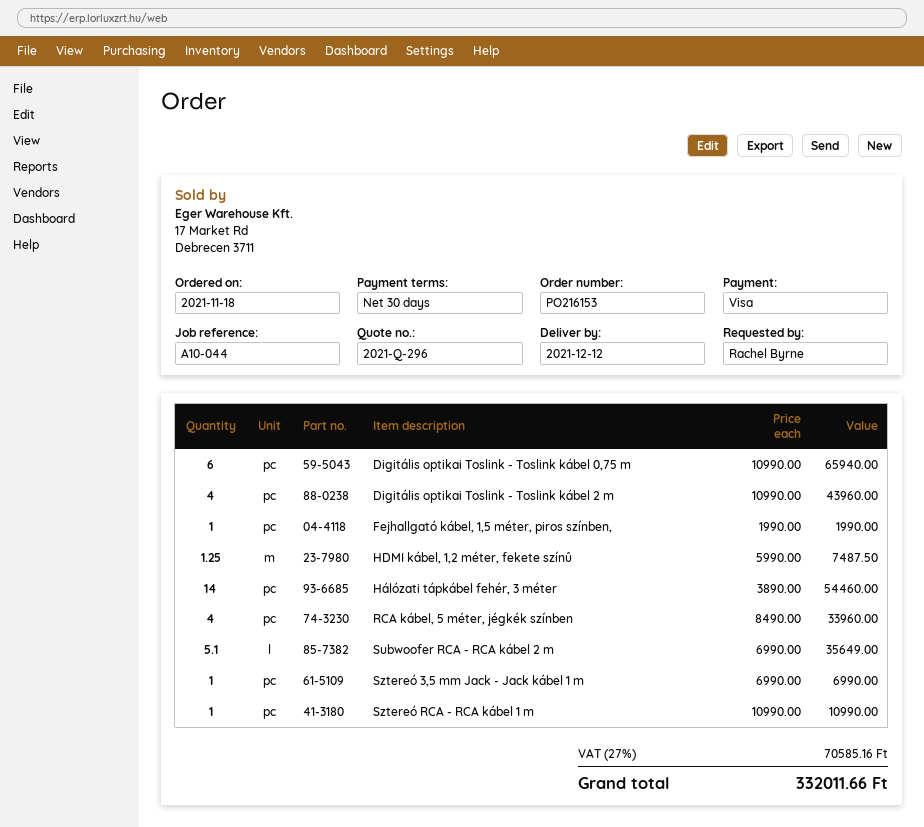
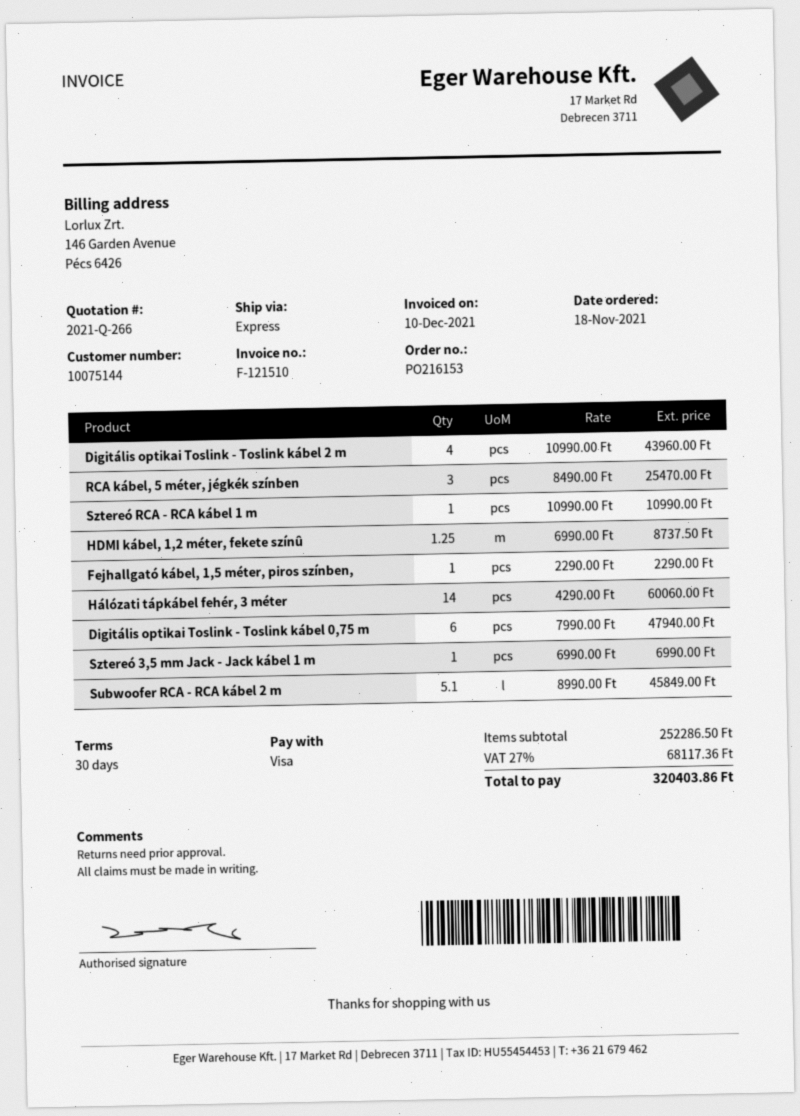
quote number: 2021-Q-296 -> 2021-Q-266
Digitális optikai Toslink - Toslink kábel 0,75 m: 6 x 10990.00 = 65940.00 -> 6 x 7990.00 = 47940.00
Fejhallgató kábel, 1,5 méter, piros színben,: 1 x 1990.00 = 1990.00 -> 1 x 2290.00 = 2290.00
HDMI kábel, 1,2 méter, fekete színû: 1.25 x 5990.00 = 7487.50 -> 1.25 x 6990.00 = 8737.50
Hálózati tápkábel fehér, 3 méter: 14 x 3890.00 = 54460.00 -> 14 x 4290.00 = 60060.00
RCA kábel, 5 méter, jégkék színben: 4 x 8490.00 = 33960.00 -> 3 x 8490.00 = 25470.00
Subwoofer RCA - RCA kábel 2 m: 5.1 x 6990.00 = 35649.00 -> 5.1 x 8990.00 = 45849.00
tax: 27% = 70585.16 -> 27% = 68117.36
total: 332011.66 -> 320403.86

